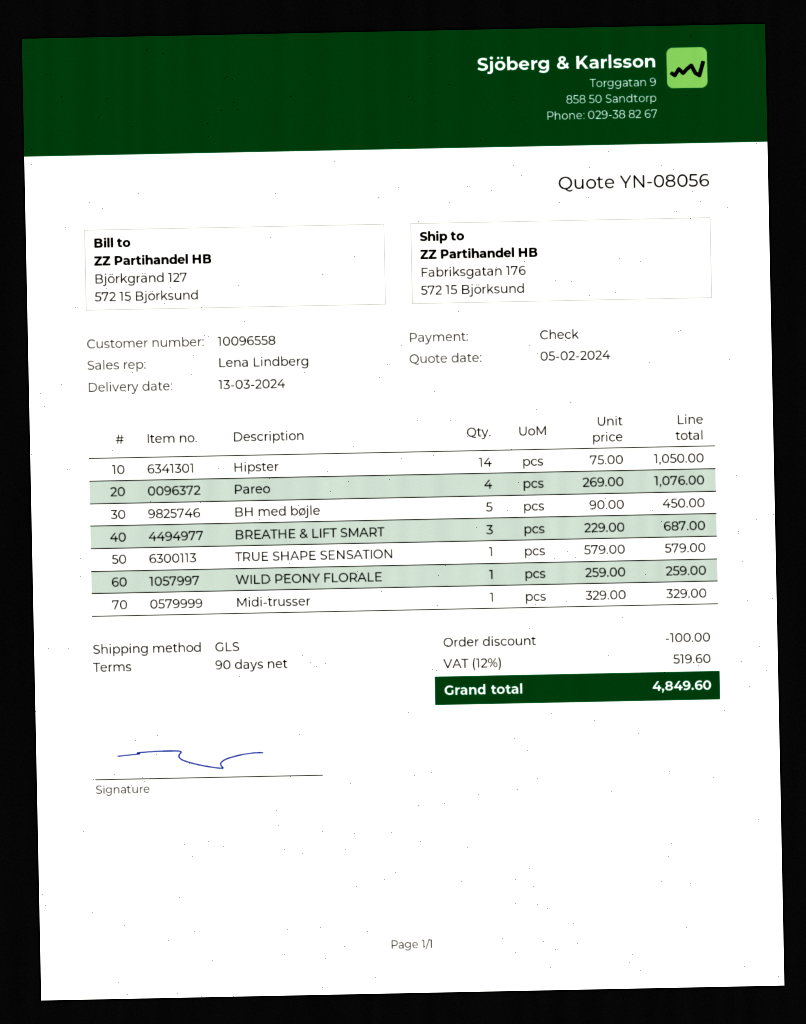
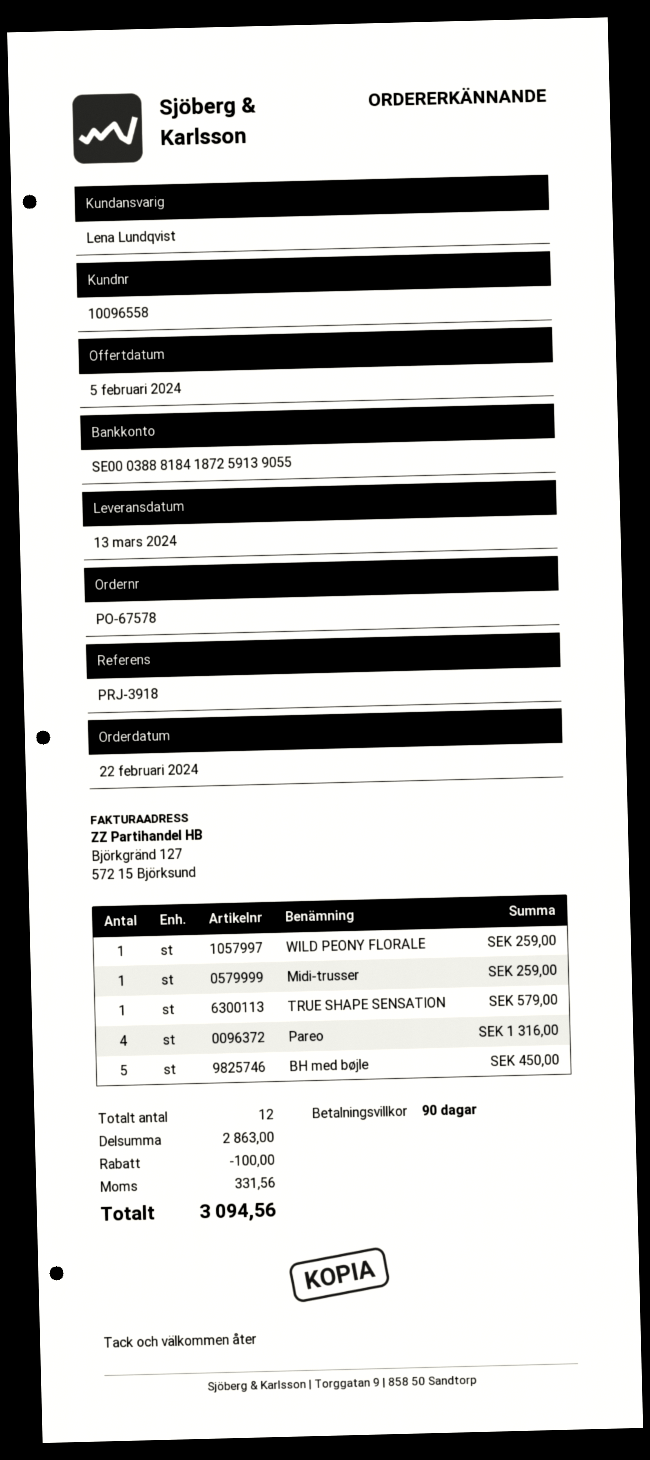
sales rep: Lena Lindberg -> Lena Lundqvist
Hipster: 14 for 1050.00 -> none
Pareo: 4 for 1076.00 -> 4 for 1316.00
BREATHE & LIFT SMART: 3 for 687.00 -> none
Midi-trusser: 1 for 329.00 -> 1 for 259.00
tax: 519.60 -> 331.56
total: 4849.60 -> 3094.56

